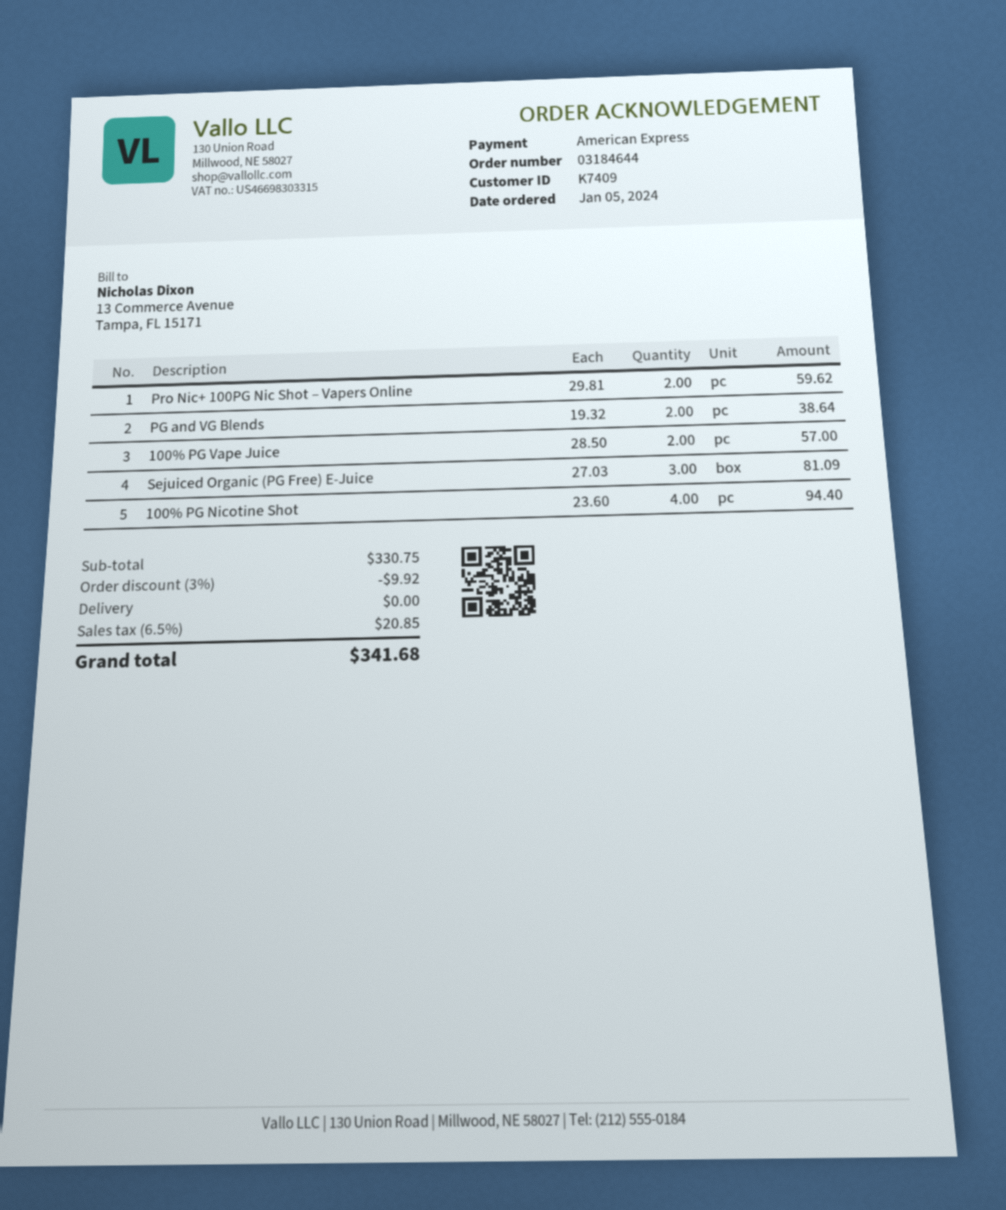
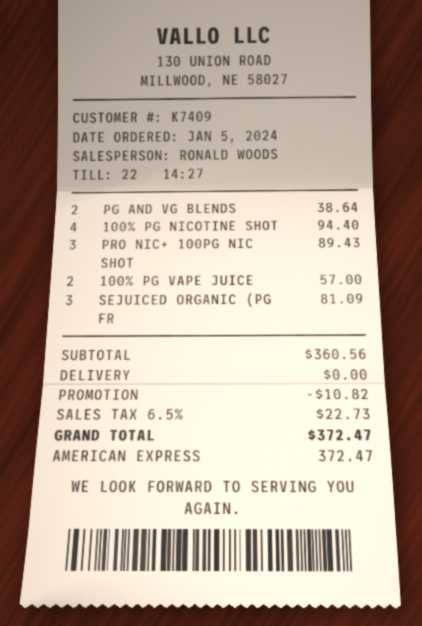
Pro Nic+ 100PG Nic Shot – Vapers Online: 2 for 59.62 -> 3 for 89.43
subtotal: 330.75 -> 360.56
discount: 9.92 -> 10.82
tax: 6.5% = 20.85 -> 6.5% = 22.73
total: 341.68 -> 372.47

